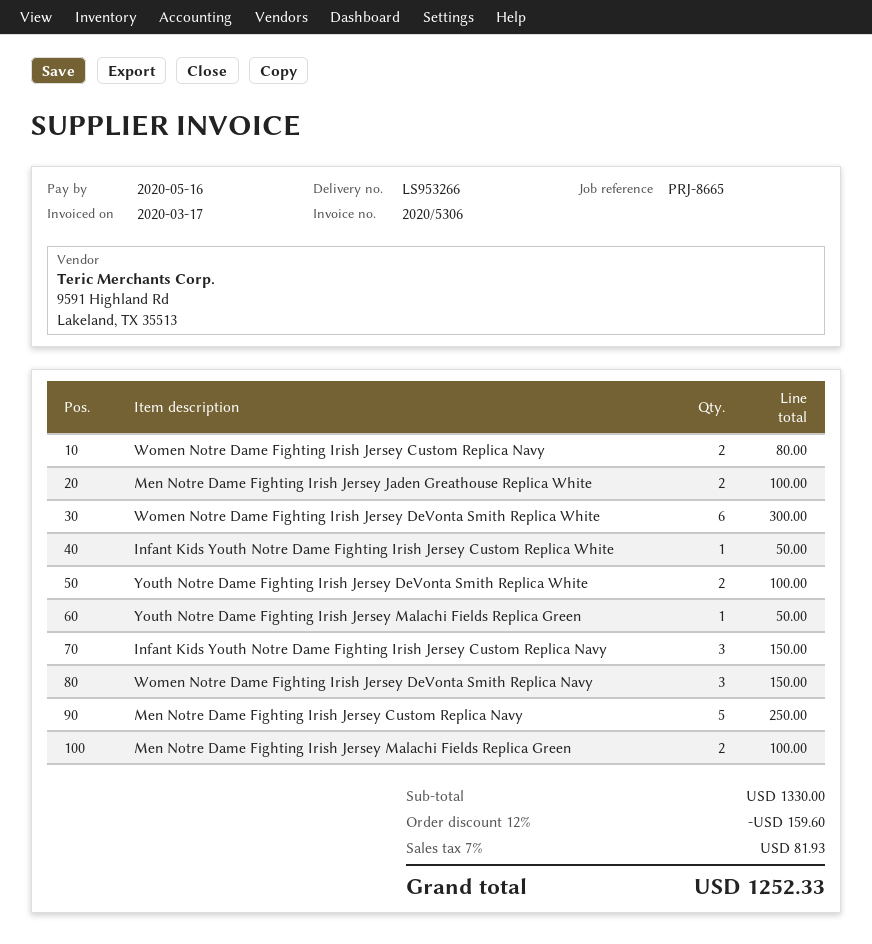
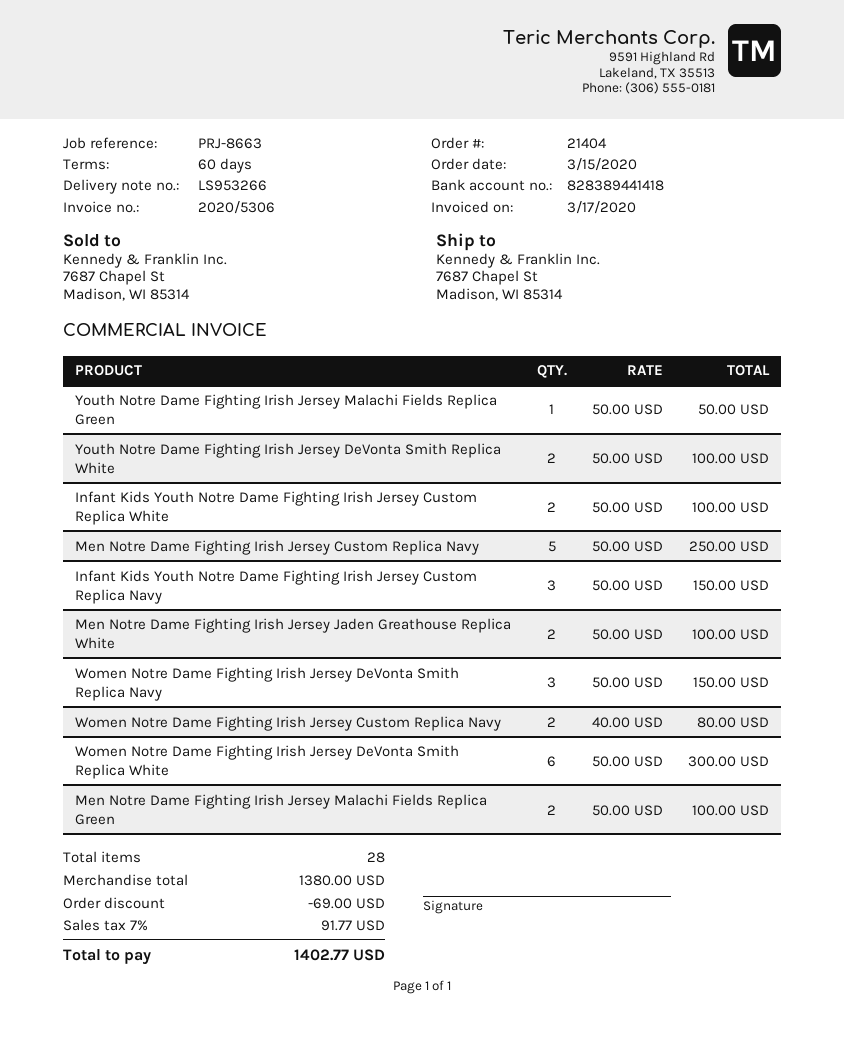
reference: PRJ-8665 -> PRJ-8663
Infant Kids Youth Notre Dame Fighting Irish Jersey Custom Replica White: 1 for 50.00 -> 2 for 100.00
subtotal: 1330.00 -> 1380.00
discount: 159.60 -> 69.00
tax: 7% = 81.93 -> 7% = 91.77
total: 1252.33 -> 1402.77

